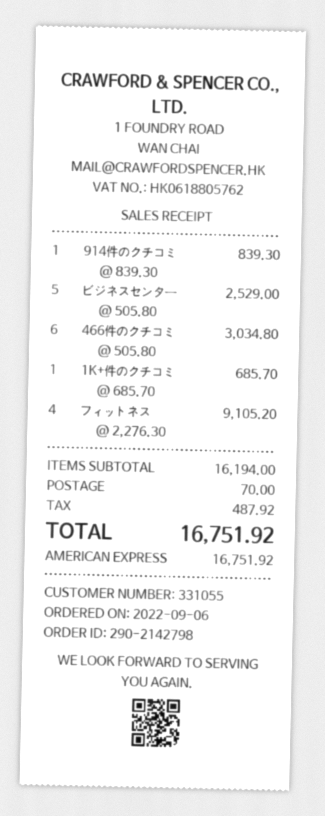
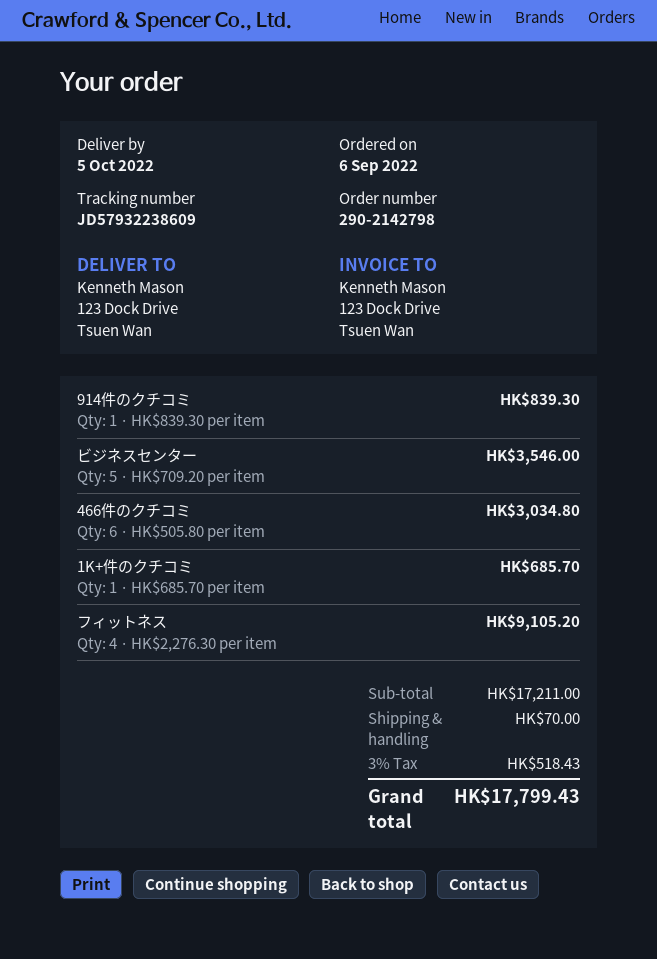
ビジネスセンター: 5 x 505.80 = 2529.00 -> 5 x 709.20 = 3546.00
subtotal: 16194.00 -> 17211.00
tax: 487.92 -> 518.43
total: 16751.92 -> 17799.43

